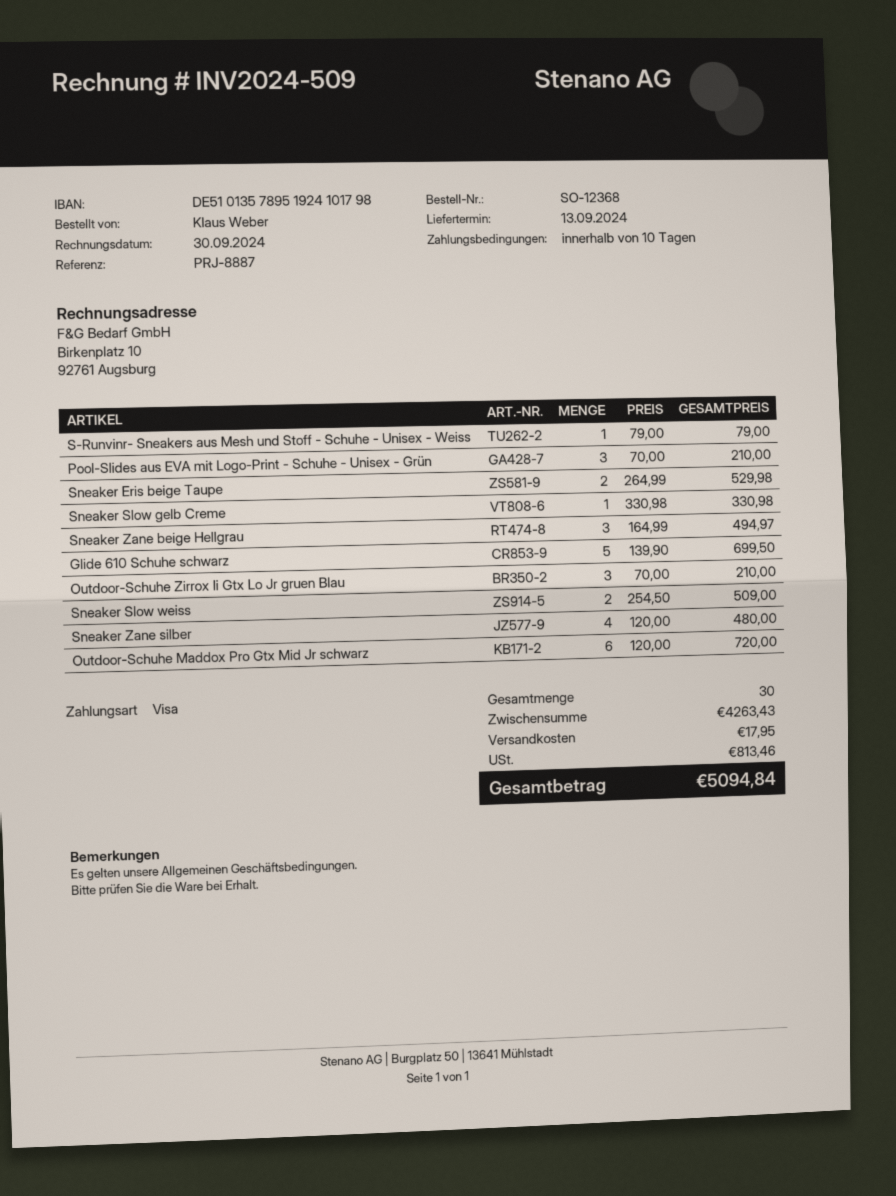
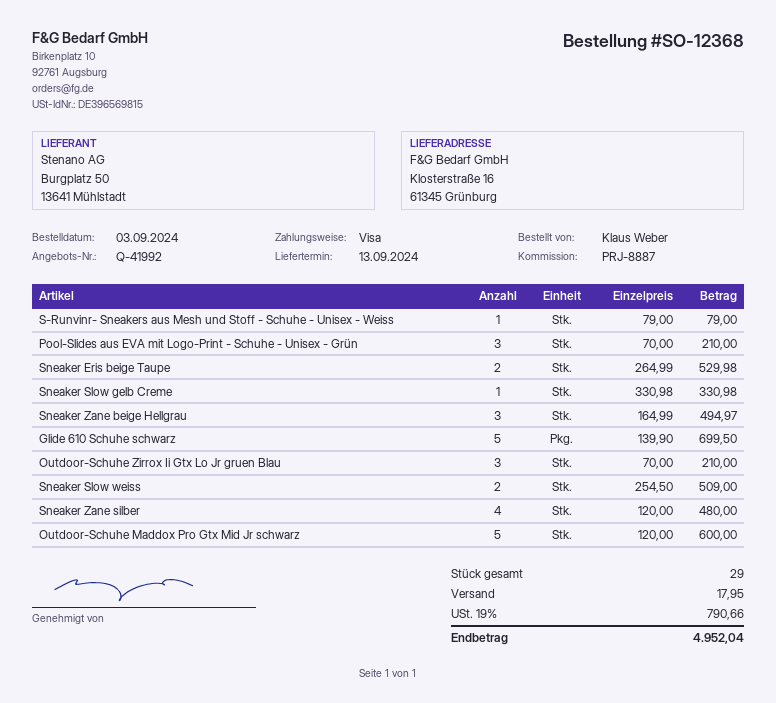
Outdoor-Schuhe Maddox Pro Gtx Mid Jr schwarz: 6 x 120.00 = 720.00 -> 5 x 120.00 = 600.00
total quantity: 30 -> 29
tax: 813.46 -> 790.66
total: 5094.84 -> 4952.04

